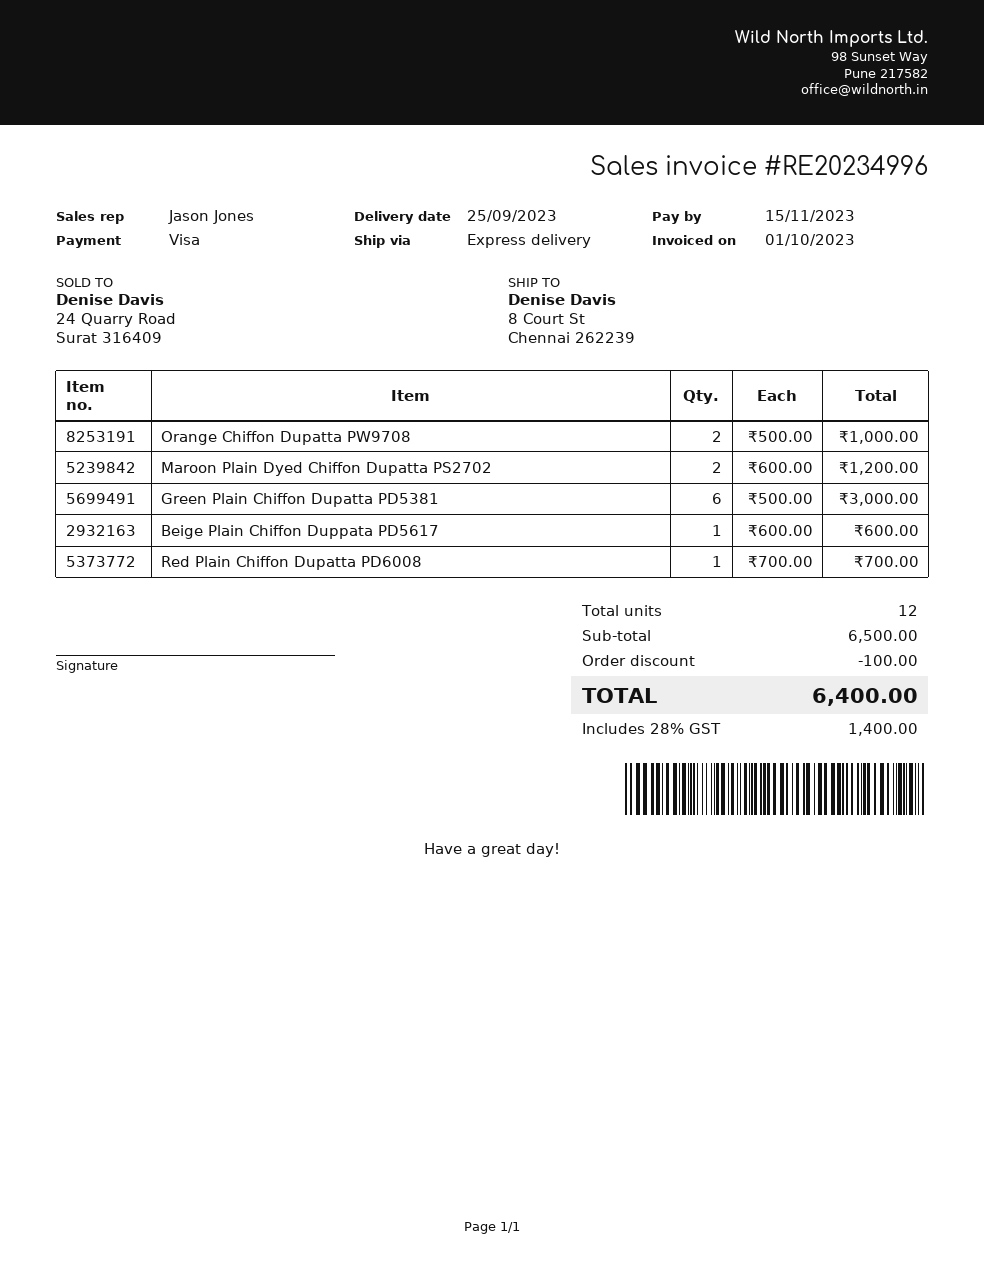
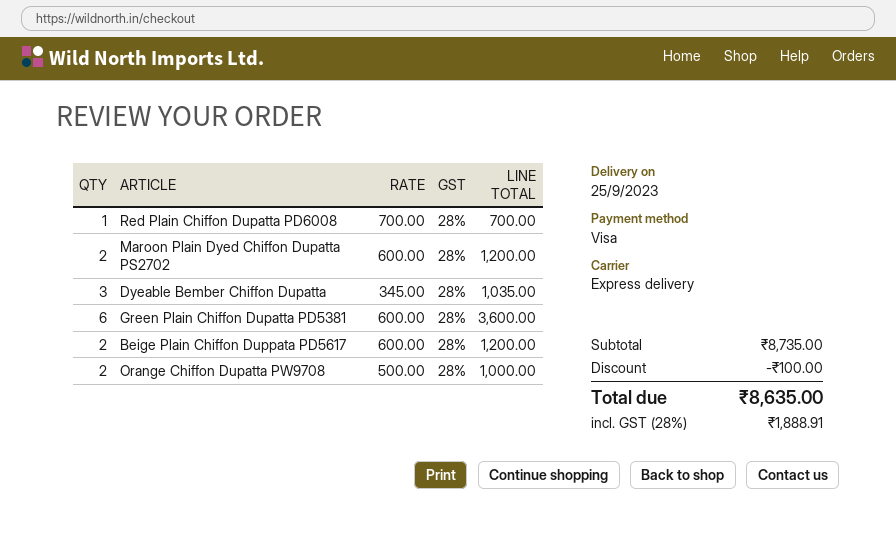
Green Plain Chiffon Dupatta PD5381: 6 x 500.00 = 3000.00 -> 6 x 600.00 = 3600.00
Beige Plain Chiffon Duppata PD5617: 1 x 600.00 = 600.00 -> 2 x 600.00 = 1200.00
Dyeable Bember Chiffon Dupatta: none -> 3 x 345.00 = 1035.00
subtotal: 6500.00 -> 8735.00
tax: 28% = 1400.00 -> 28% = 1888.91
total: 6400.00 -> 8635.00

